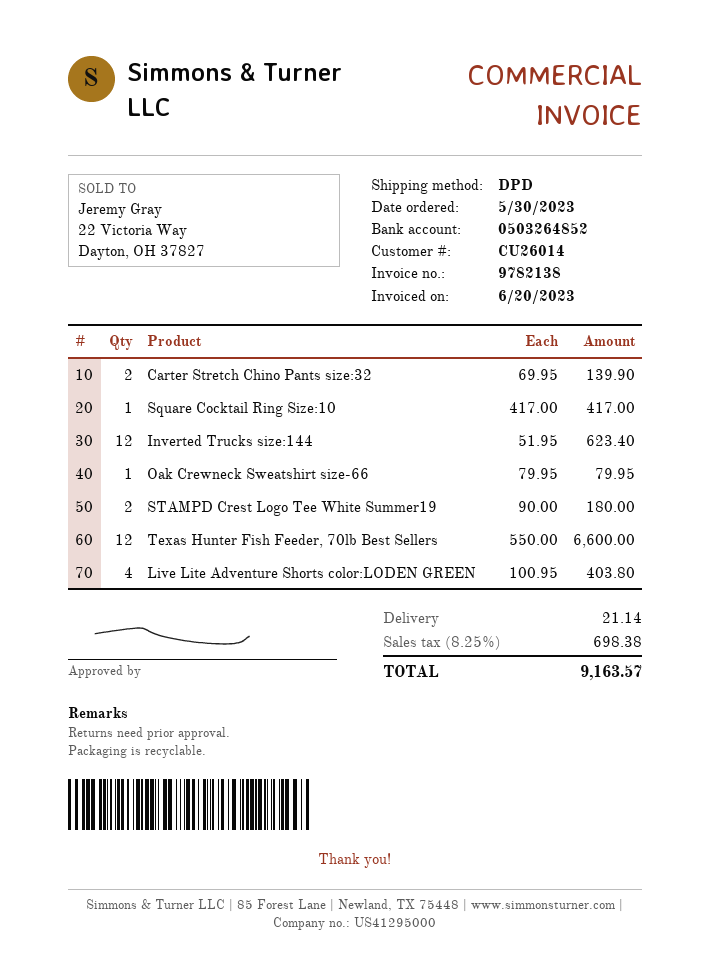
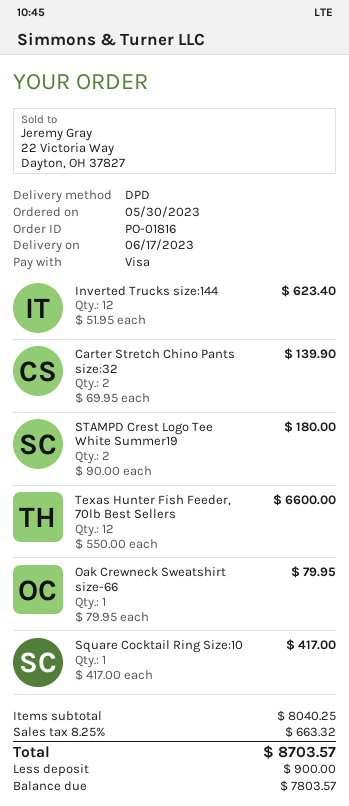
Live Lite Adventure Shorts color:LODEN GREEN: 4 x 100.95 = 403.80 -> none
shipping: 21.14 -> none
tax: 8.25% = 698.38 -> 8.25% = 663.32
total: 9163.57 -> 8703.57

